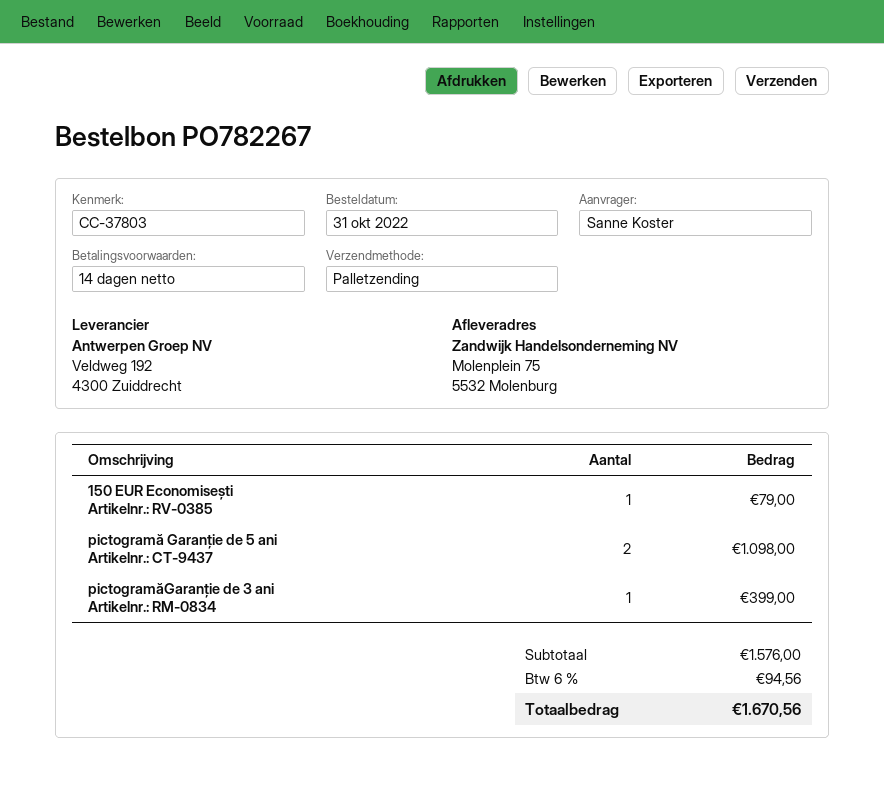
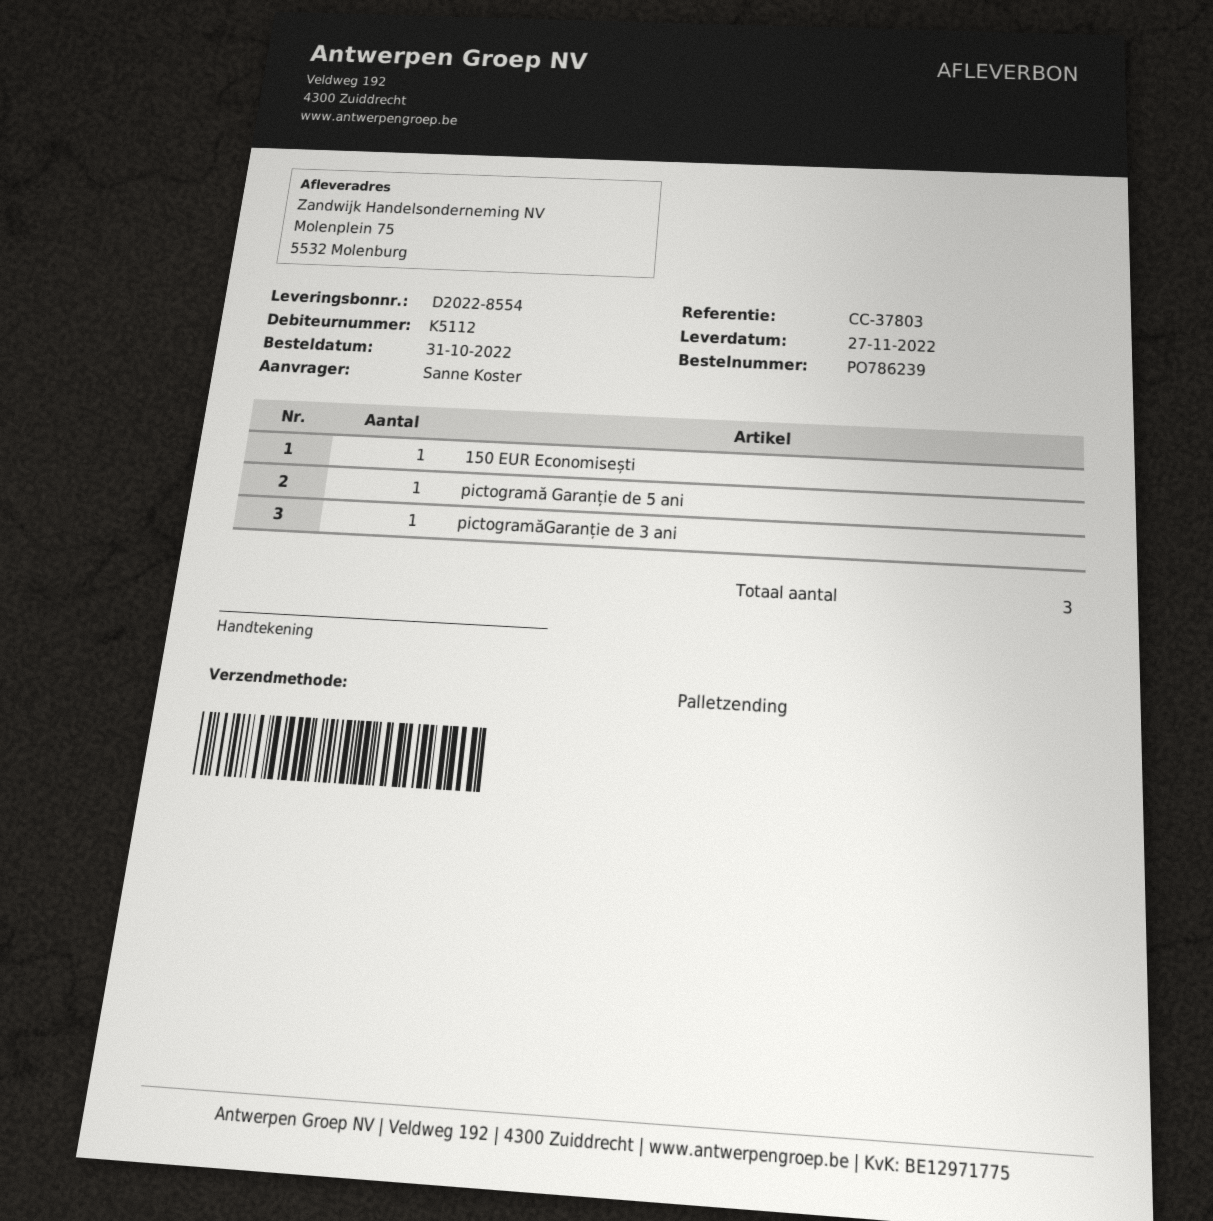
order number: PO782267 -> PO786239
pictogramă Garanție de 5 ani: 2 -> 1

